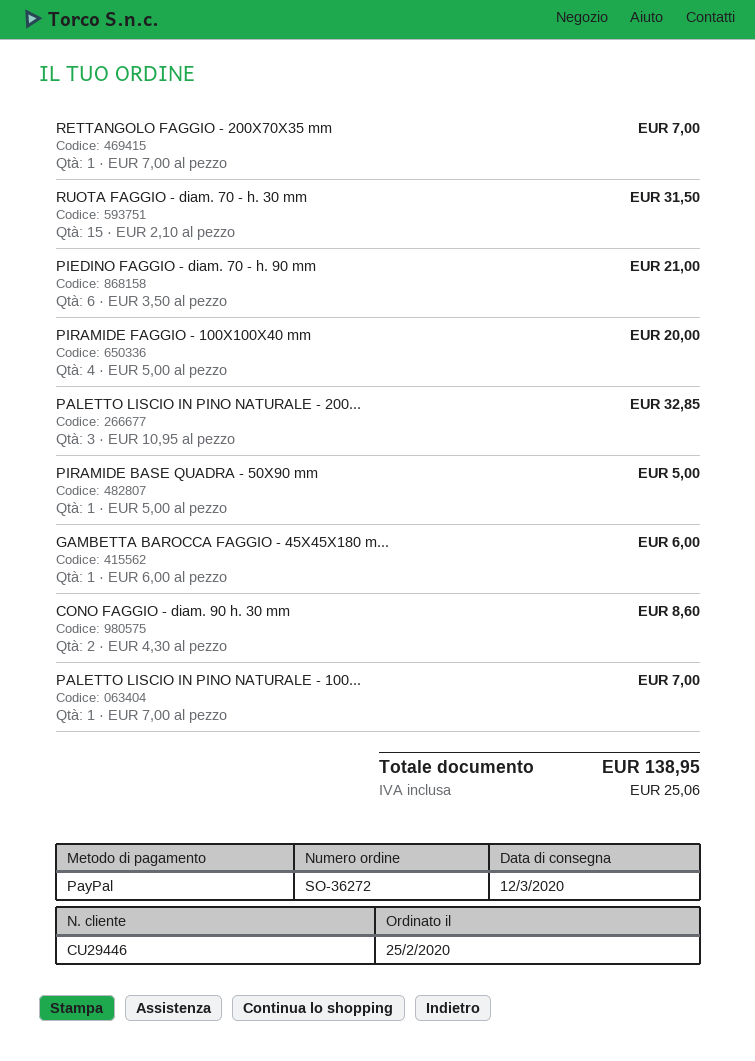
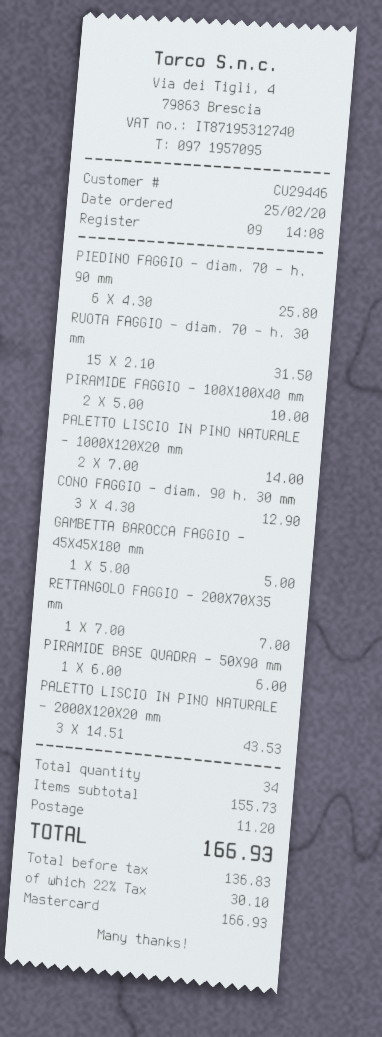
payment method: PayPal -> Mastercard
PIEDINO FAGGIO - diam. 70 - h. 90 mm: 6 x 3.50 = 21.00 -> 6 x 4.30 = 25.80
PIRAMIDE FAGGIO - 100X100X40 mm: 4 x 5.00 = 20.00 -> 2 x 5.00 = 10.00
PALETTO LISCIO IN PINO NATURALE - 200...: 3 x 10.95 = 32.85 -> 3 x 14.51 = 43.53
PIRAMIDE BASE QUADRA - 50X90 mm: 1 x 5.00 = 5.00 -> 1 x 6.00 = 6.00
GAMBETTA BAROCCA FAGGIO - 45X45X180 m...: 1 x 6.00 = 6.00 -> 1 x 5.00 = 5.00
CONO FAGGIO - diam. 90 h. 30 mm: 2 x 4.30 = 8.60 -> 3 x 4.30 = 12.90
PALETTO LISCIO IN PINO NATURALE - 100...: 1 x 7.00 = 7.00 -> 2 x 7.00 = 14.00
shipping: none -> 11.20
tax: 25.06 -> 30.10
total: 138.95 -> 166.93

